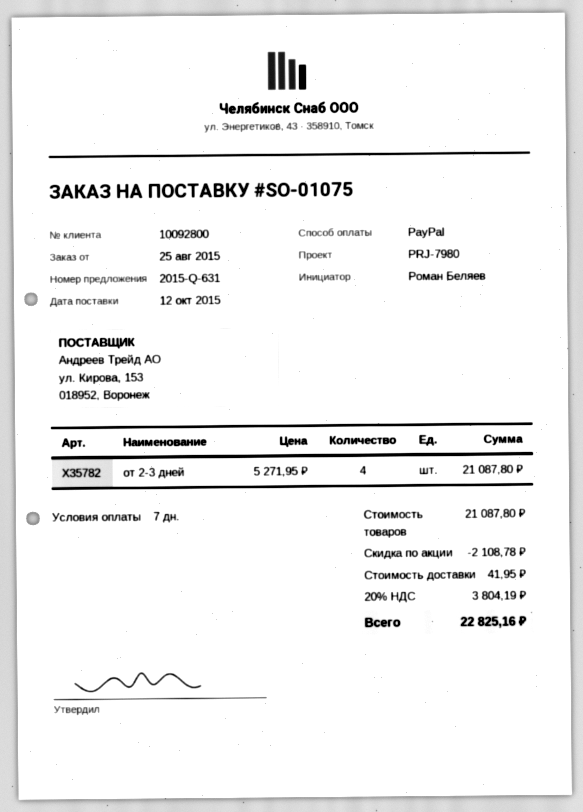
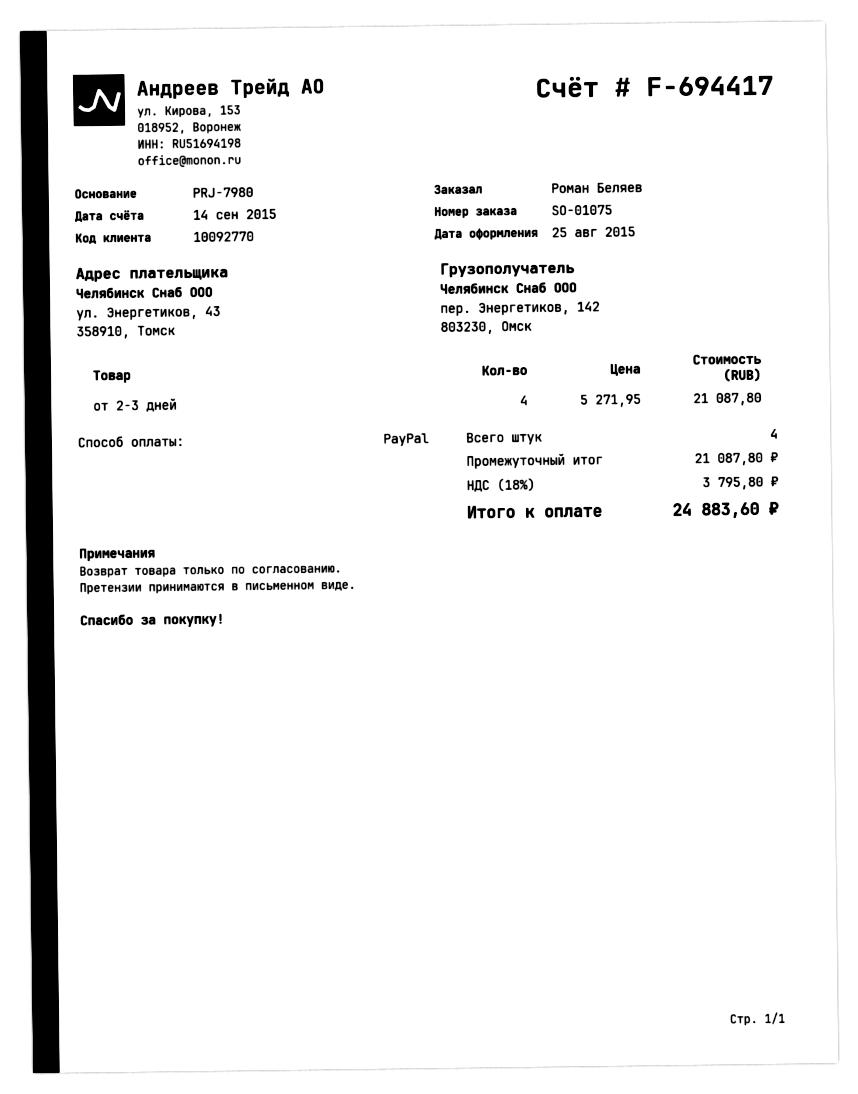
customer number: 10092800 -> 10092770
discount: 2108.78 -> none
shipping: 41.95 -> none
tax: 20% = 3804.19 -> 18% = 3795.80
total: 22825.16 -> 24883.60

